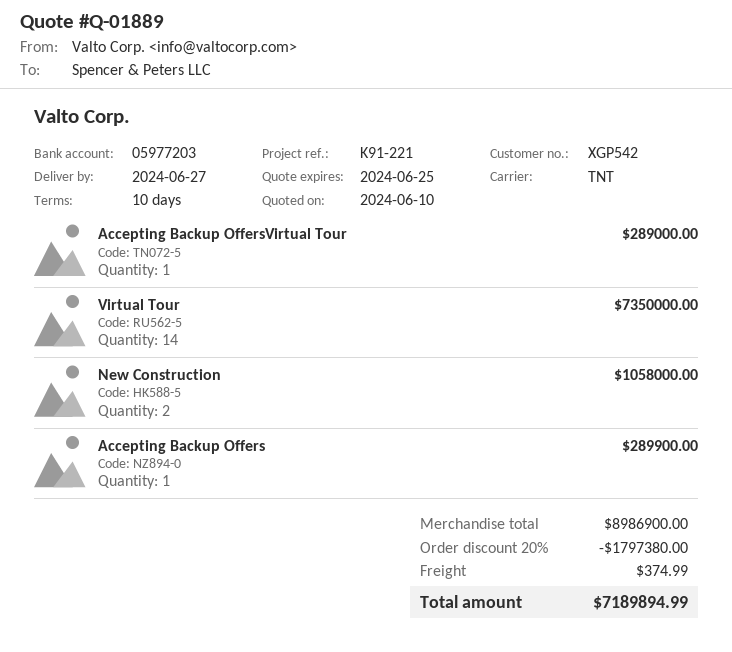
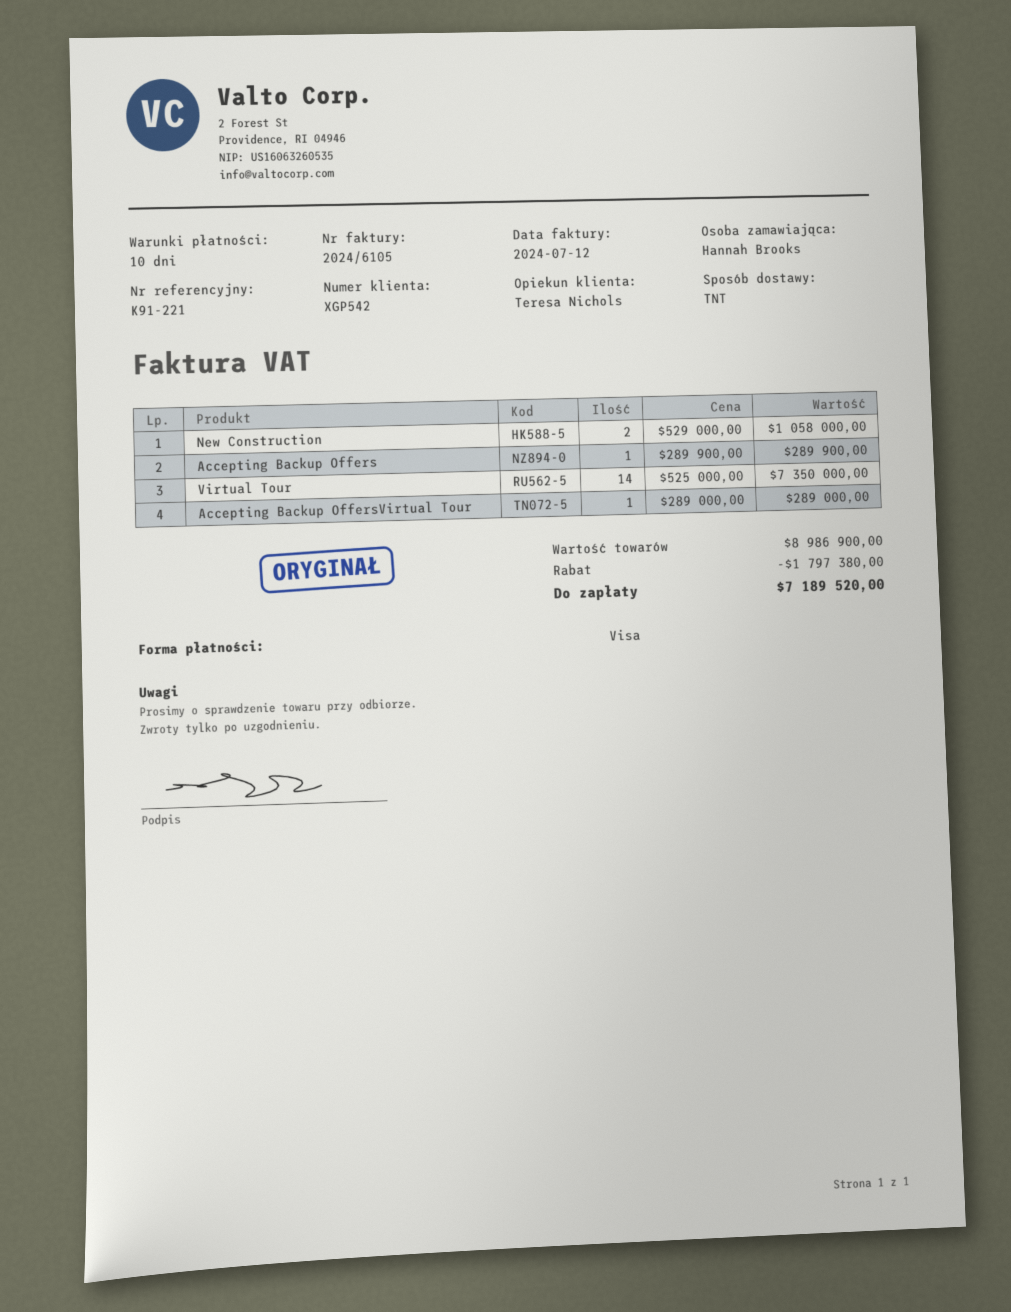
shipping: 374.99 -> none
total: 7189894.99 -> 7189520.00

